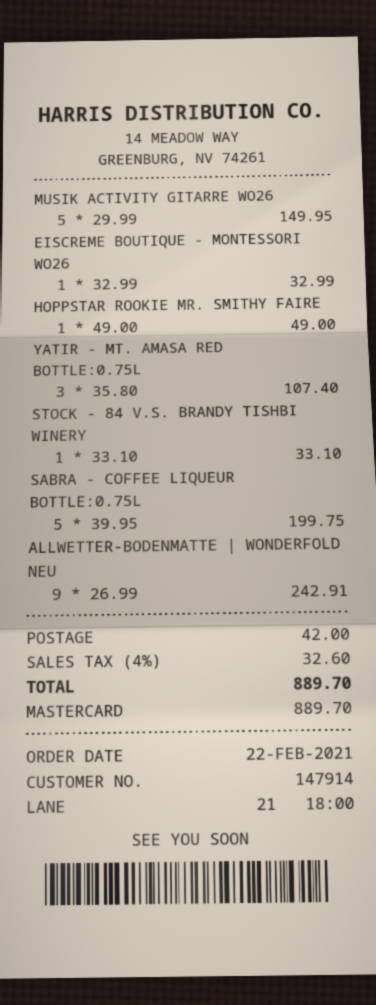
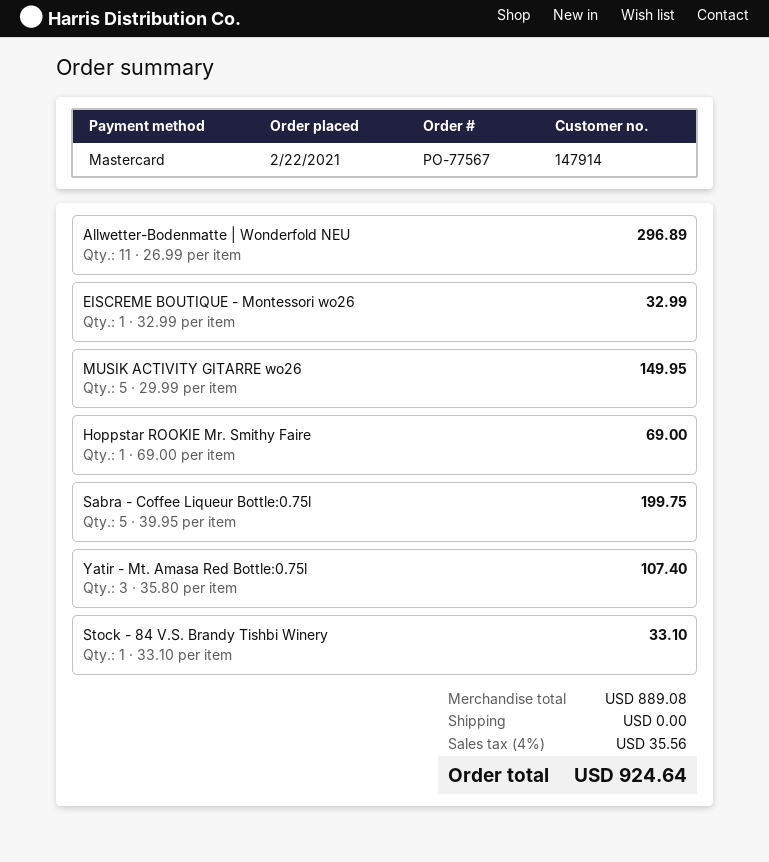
HOPPSTAR ROOKIE MR. SMITHY FAIRE: 1 x 49.00 = 49.00 -> 1 x 69.00 = 69.00
ALLWETTER-BODENMATTE | WONDERFOLD NEU: 9 x 26.99 = 242.91 -> 11 x 26.99 = 296.89
shipping: 42.00 -> 0.00
tax: 4% = 32.60 -> 4% = 35.56
total: 889.70 -> 924.64

